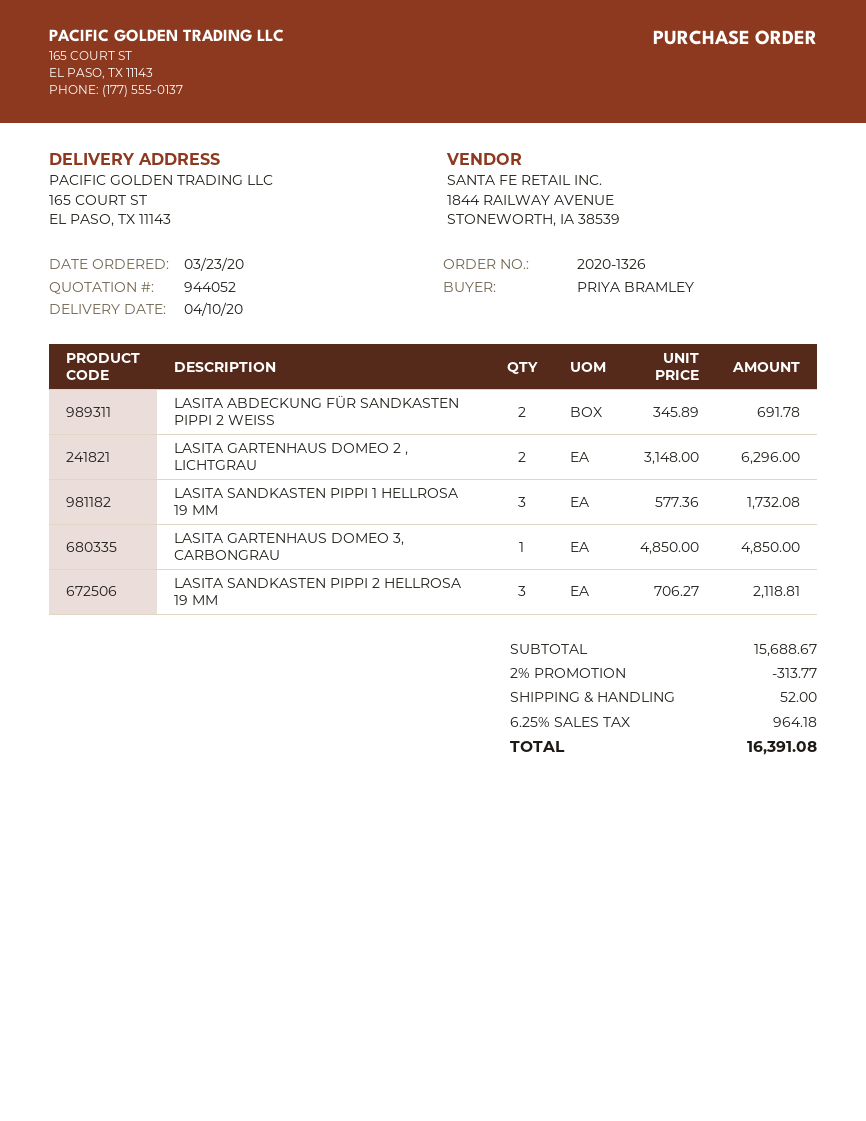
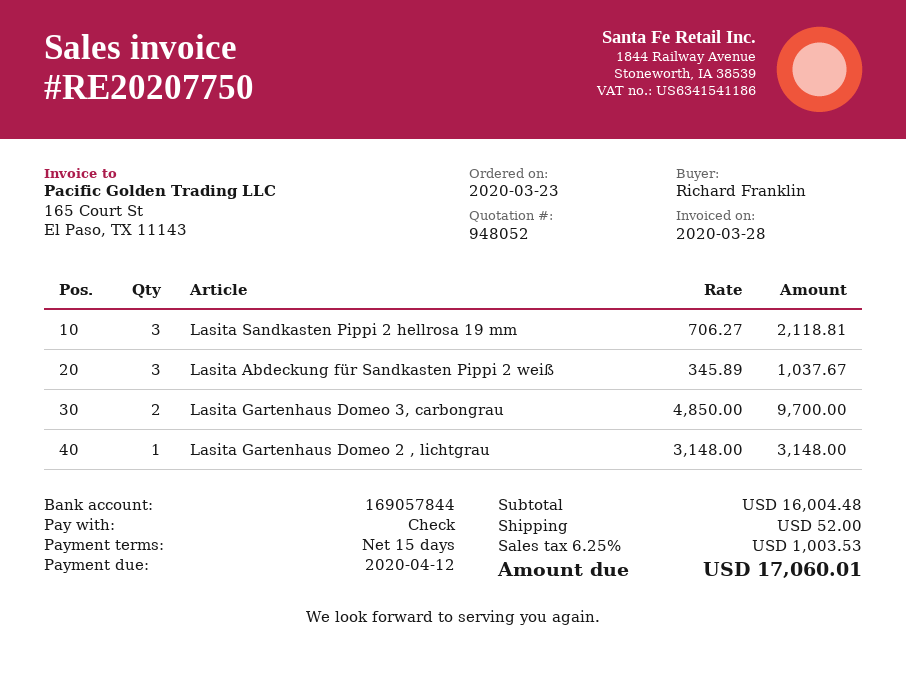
quote number: 944052 -> 948052
ordered by: PRIYA BRAMLEY -> Richard Franklin
LASITA ABDECKUNG FÜR SANDKASTEN PIPPI 2 WEISS: 2 x 345.89 = 691.78 -> 3 x 345.89 = 1037.67
LASITA GARTENHAUS DOMEO 2 , LICHTGRAU: 2 x 3148.00 = 6296.00 -> 1 x 3148.00 = 3148.00
LASITA SANDKASTEN PIPPI 1 HELLROSA 19 MM: 3 x 577.36 = 1732.08 -> none
LASITA GARTENHAUS DOMEO 3, CARBONGRAU: 1 x 4850.00 = 4850.00 -> 2 x 4850.00 = 9700.00
subtotal: 15688.67 -> 16004.48
discount: 2% = 313.77 -> none
tax: 6.25% = 964.18 -> 6.25% = 1003.53
total: 16391.08 -> 17060.01

